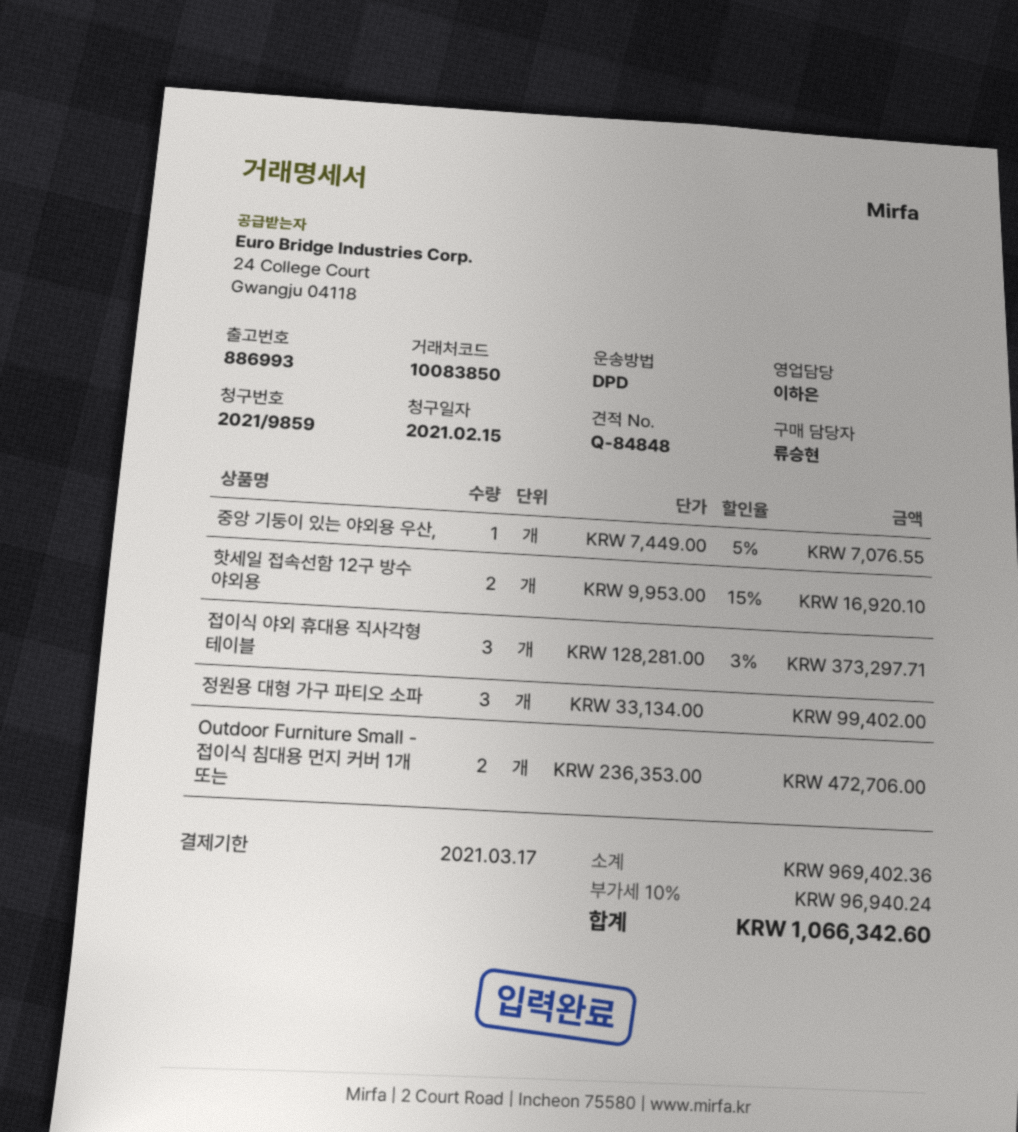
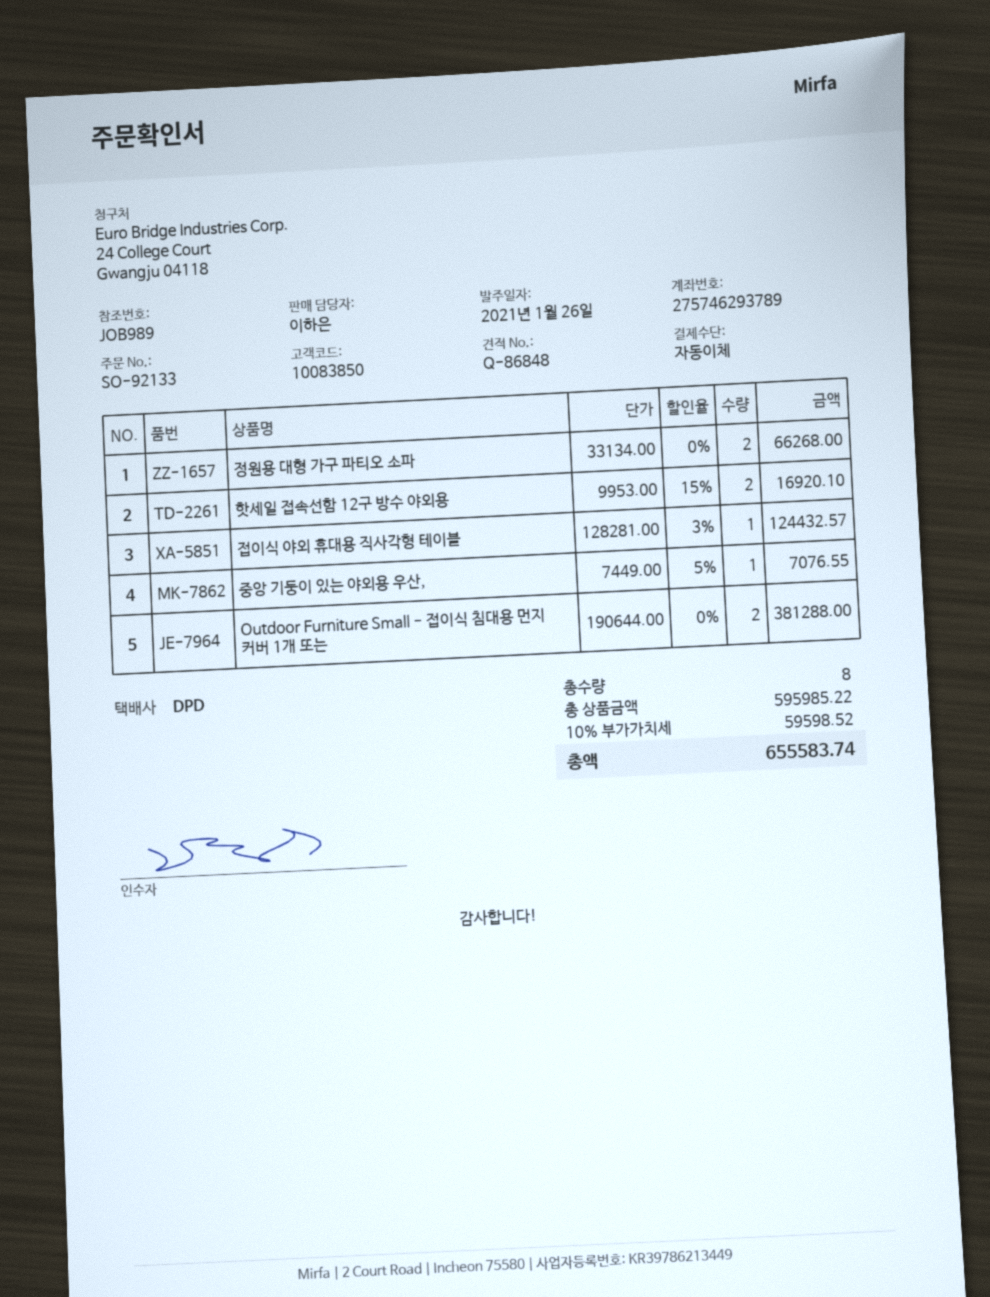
quote number: Q-84848 -> Q-86848
접이식 야외 휴대용 직사각형 테이블: 3 x 128281.00 - 3% = 373297.71 -> 1 x 128281.00 - 3% = 124432.57
정원용 대형 가구 파티오 소파: 3 x 33134.00 = 99402.00 -> 2 x 33134.00 = 66268.00
Outdoor Furniture Small - 접이식 침대용 먼지 커버 1개 또는: 2 x 236353.00 = 472706.00 -> 2 x 190644.00 = 381288.00
subtotal: 969402.36 -> 595985.22
tax: 10% = 96940.24 -> 10% = 59598.52
total: 1066342.60 -> 655583.74

